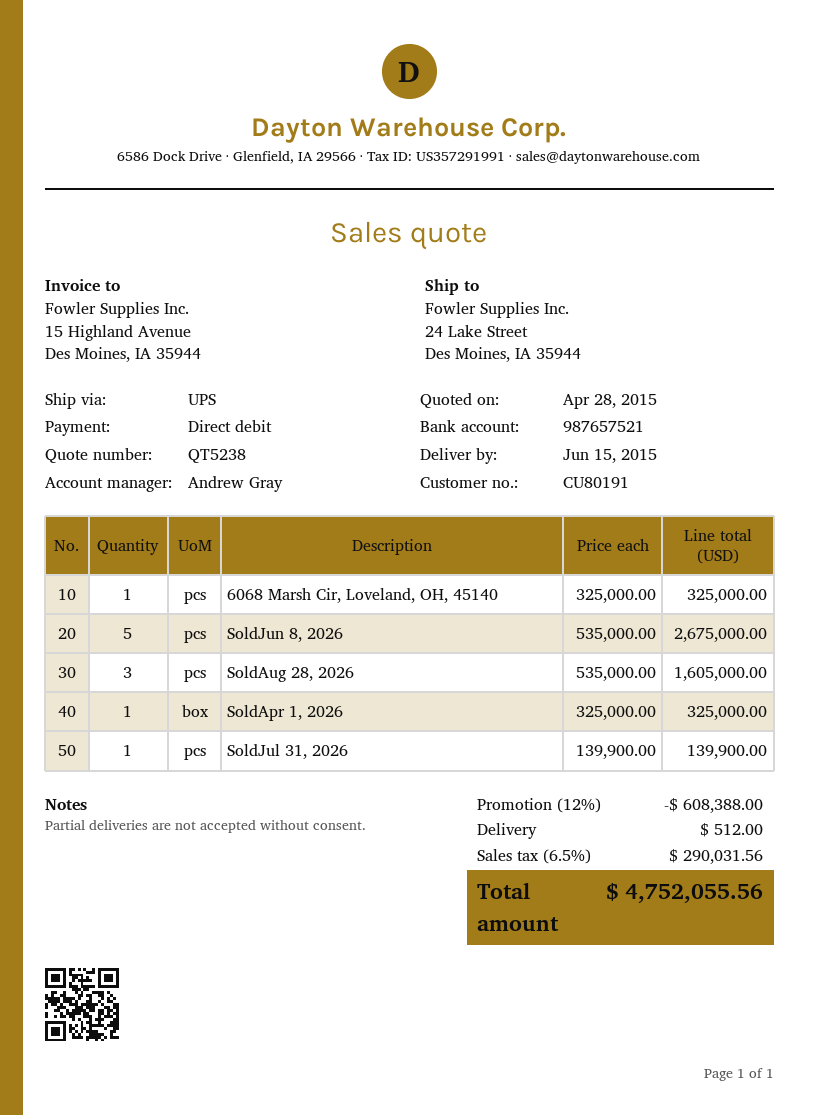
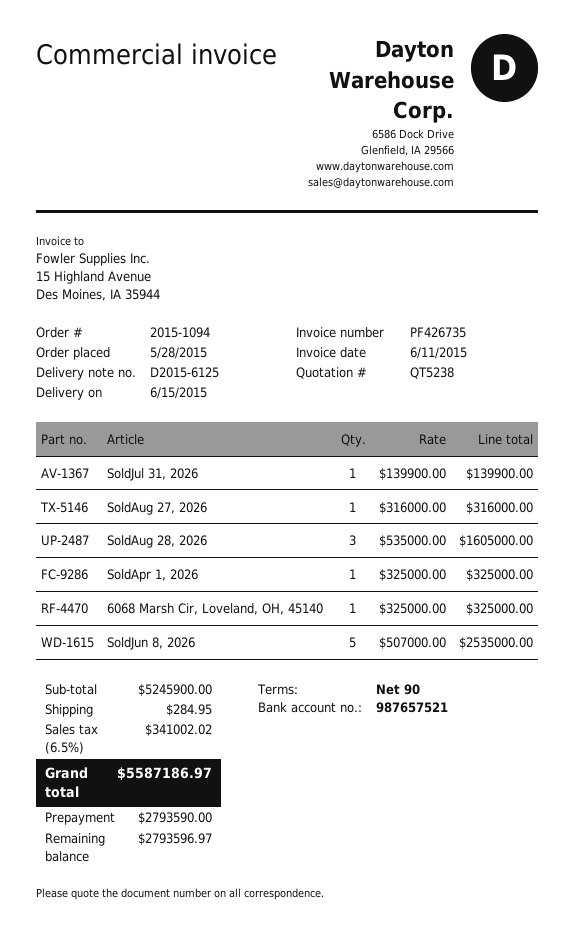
SoldJun 8, 2026: 5 x 535000.00 = 2675000.00 -> 5 x 507000.00 = 2535000.00
SoldAug 27, 2026: none -> 1 x 316000.00 = 316000.00
discount: 12% = 608388.00 -> none
shipping: 512.00 -> 284.95
tax: 6.5% = 290031.56 -> 6.5% = 341002.02
total: 4752055.56 -> 5587186.97

